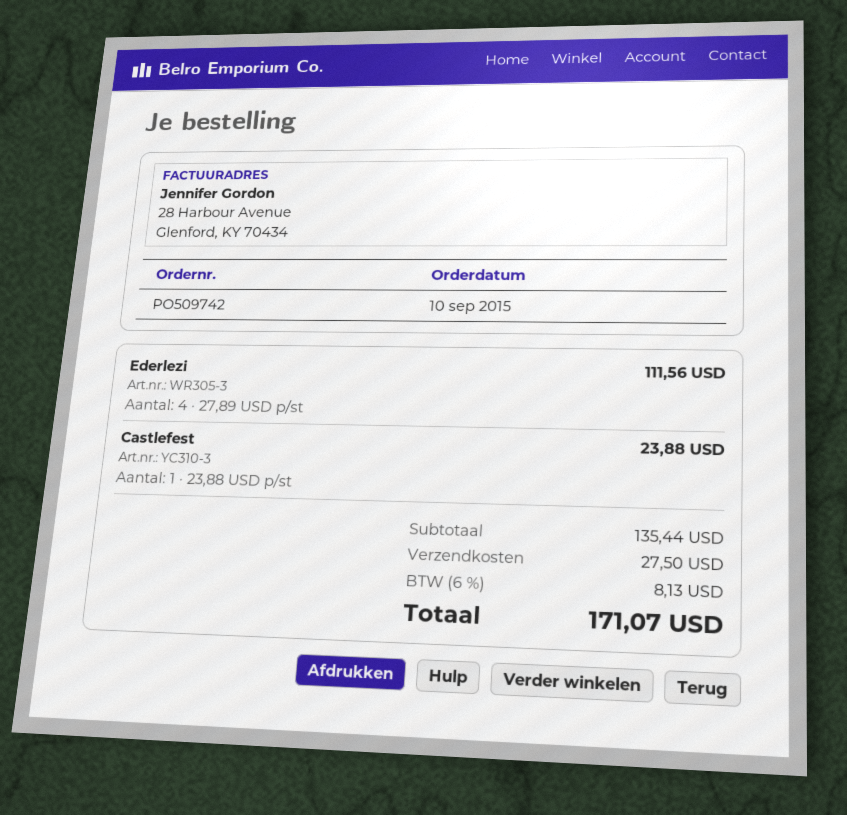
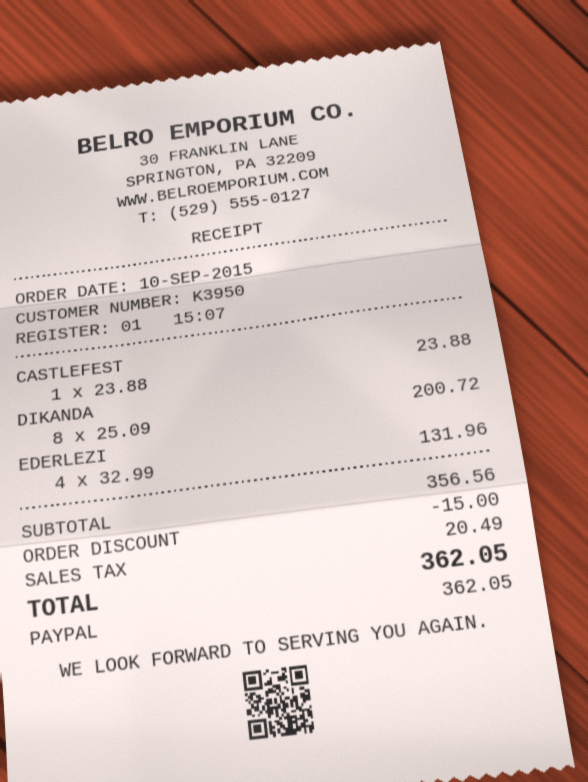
Ederlezi: 4 x 27.89 = 111.56 -> 4 x 32.99 = 131.96
DIKANDA: none -> 8 x 25.09 = 200.72
subtotal: 135.44 -> 356.56
discount: none -> 15.00
shipping: 27.50 -> none
tax: 8.13 -> 20.49
total: 171.07 -> 362.05

